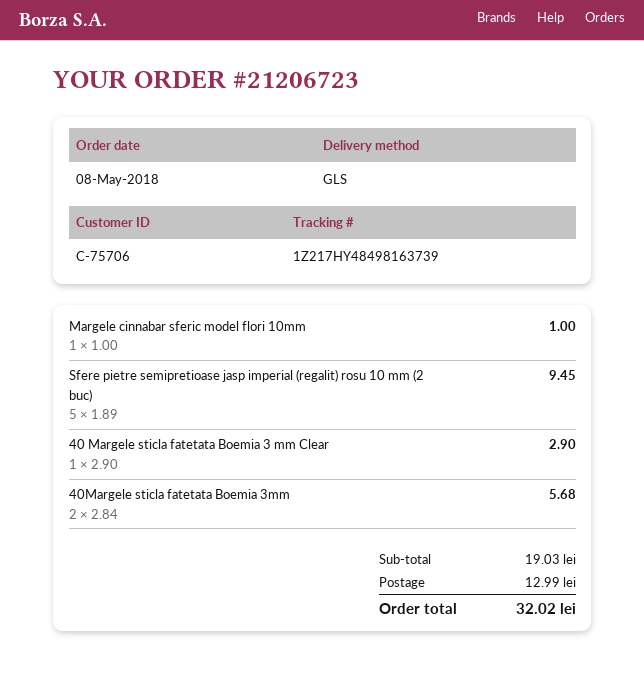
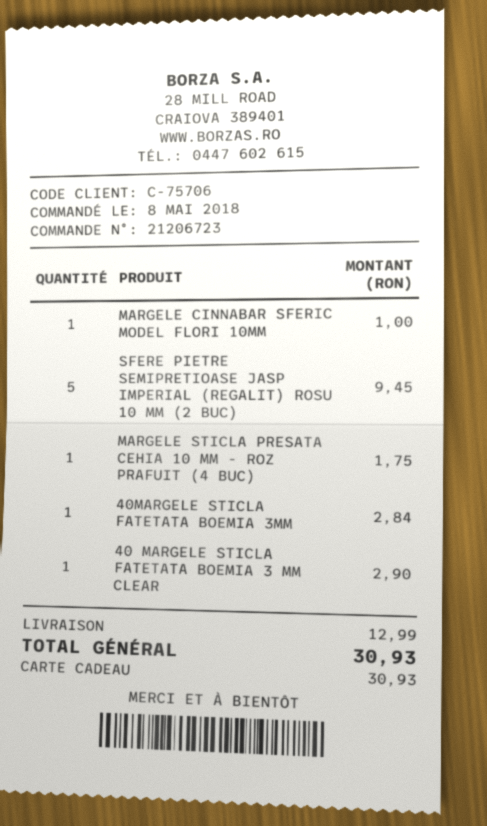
40Margele sticla fatetata Boemia 3mm: 2 for 5.68 -> 1 for 2.84
MARGELE STICLA PRESATA CEHIA 10 MM - ROZ PRAFUIT (4 BUC): none -> 1 for 1.75
total: 32.02 -> 30.93

